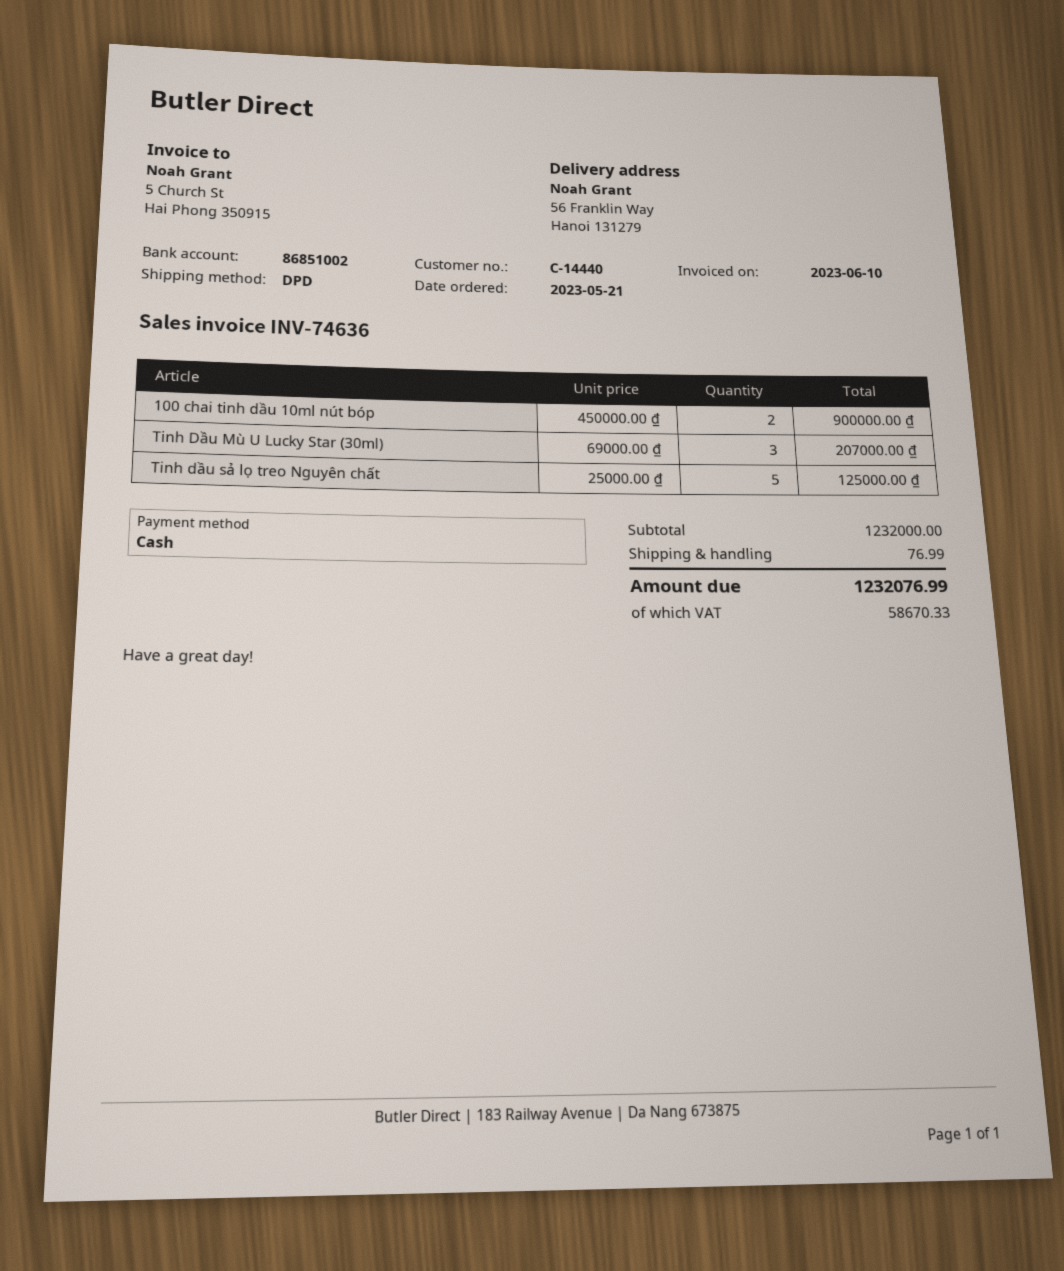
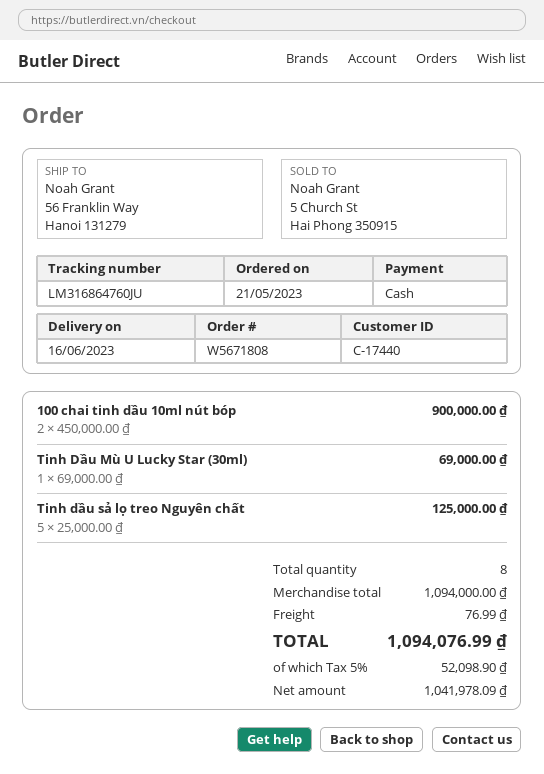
customer number: C-14440 -> C-17440
Tinh Dầu Mù U Lucky Star (30ml): 3 x 69000.00 = 207000.00 -> 1 x 69000.00 = 69000.00
subtotal: 1232000.00 -> 1094000.00
tax: 58670.33 -> 52098.90
total: 1232076.99 -> 1094076.99

